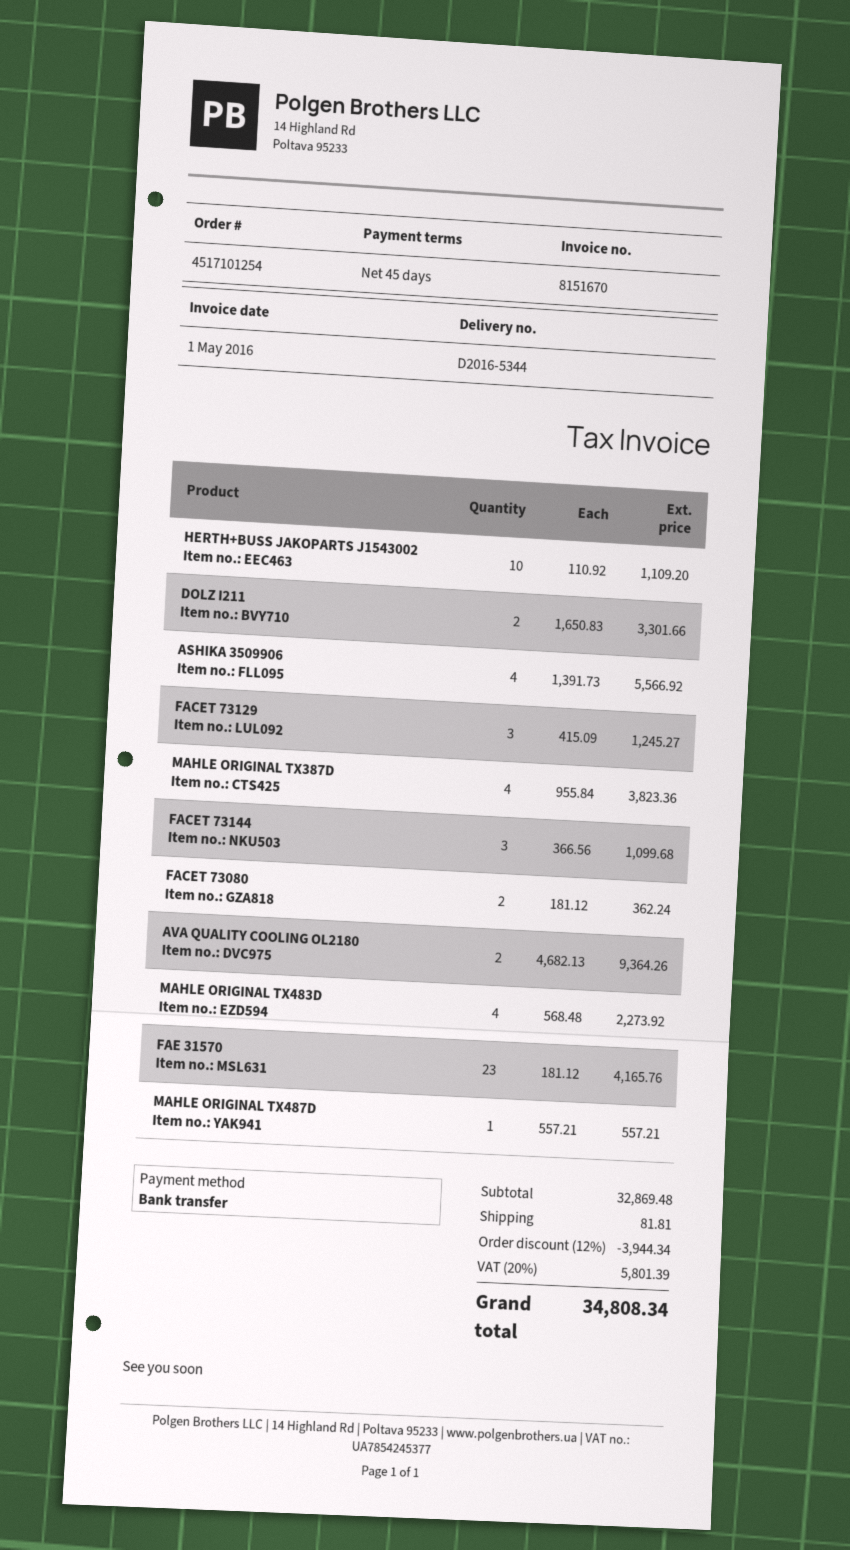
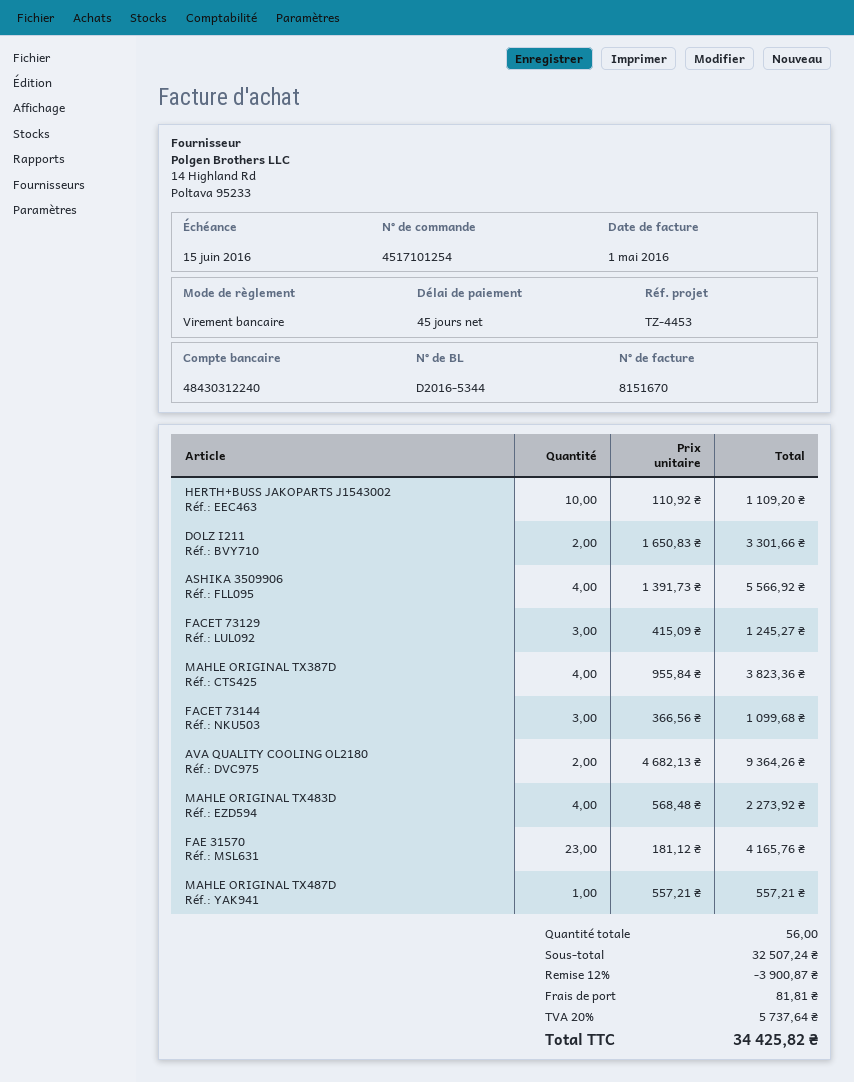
FACET 73080: 2 x 181.12 = 362.24 -> none
subtotal: 32869.48 -> 32507.24
discount: 12% = 3944.34 -> 12% = 3900.87
tax: 20% = 5801.39 -> 20% = 5737.64
total: 34808.34 -> 34425.82

